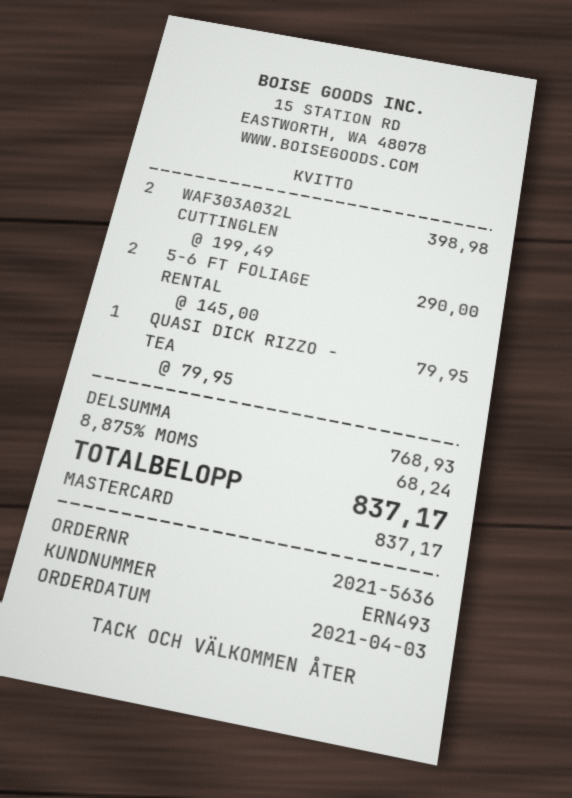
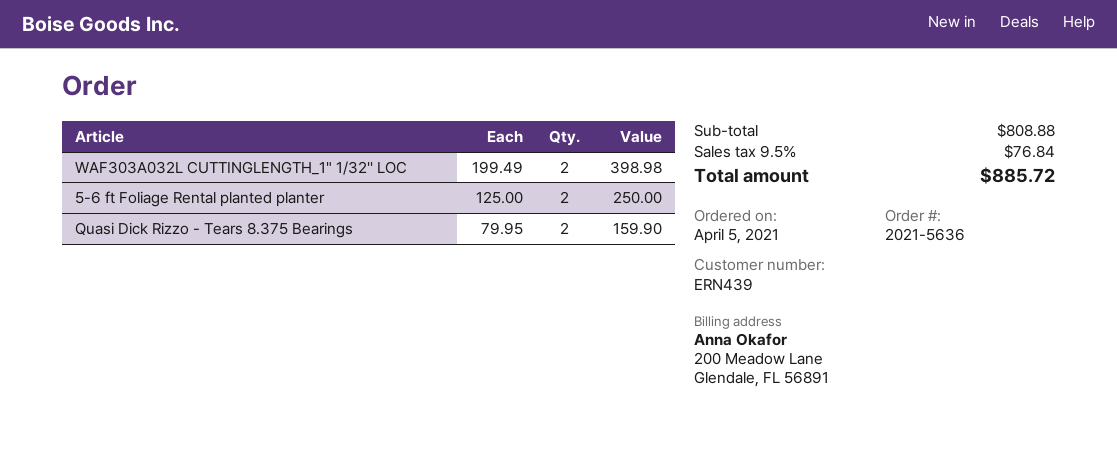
order date: 2021-04-03 -> 2021-04-05
customer number: ERN493 -> ERN439
5-6 FT FOLIAGE RENTAL: 2 x 145.00 = 290.00 -> 2 x 125.00 = 250.00
QUASI DICK RIZZO - TEA: 1 x 79.95 = 79.95 -> 2 x 79.95 = 159.90
subtotal: 768.93 -> 808.88
tax: 8.875% = 68.24 -> 9.5% = 76.84
total: 837.17 -> 885.72

